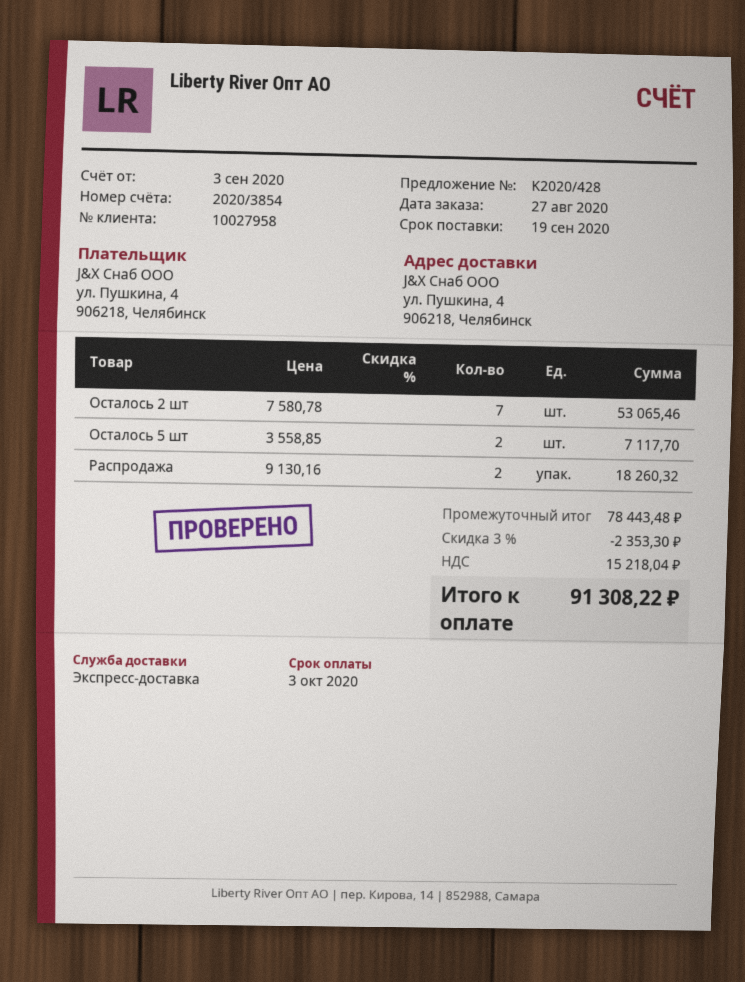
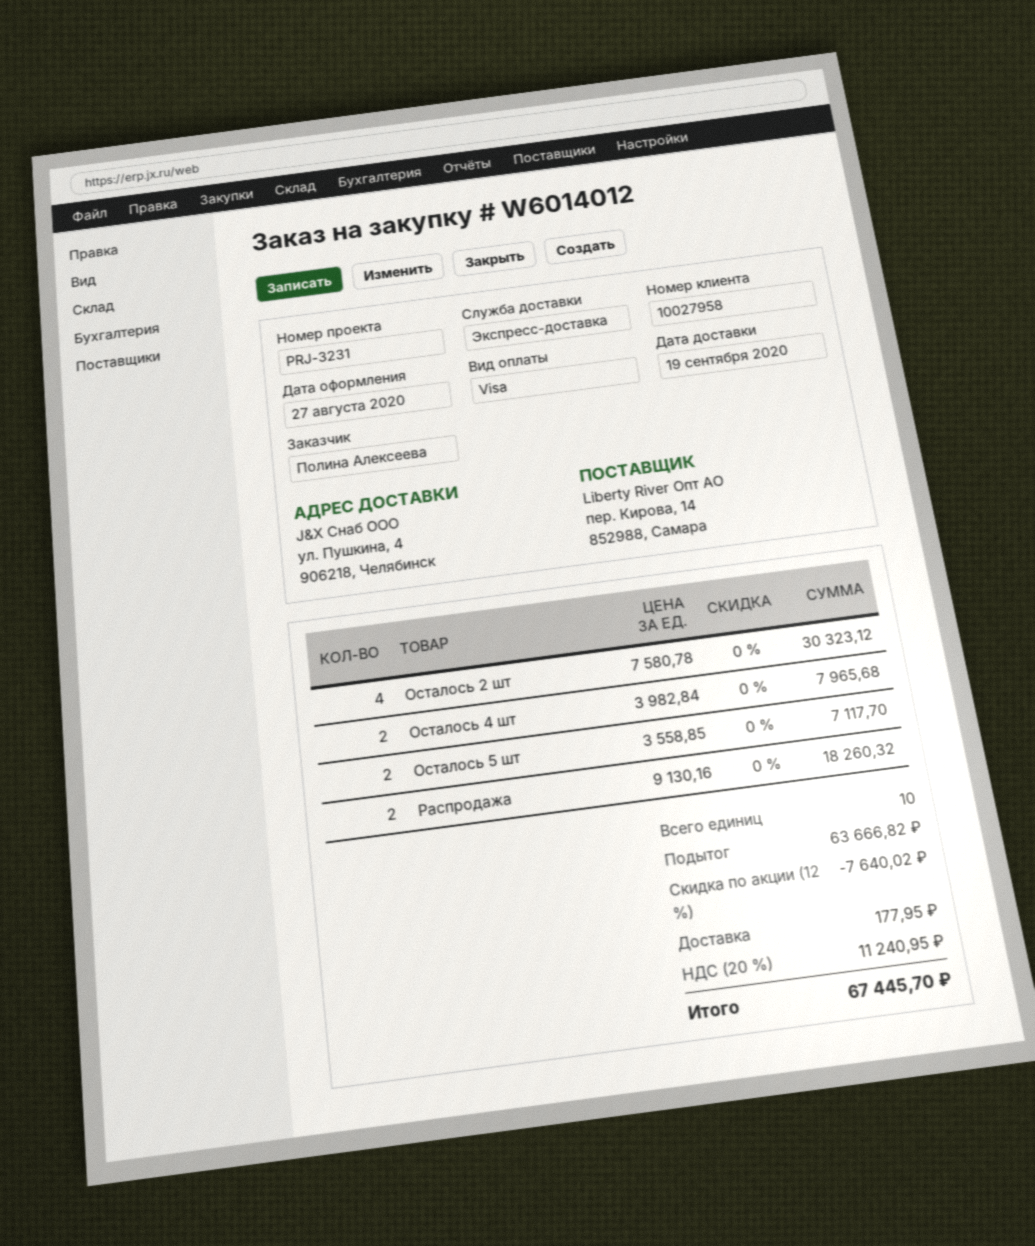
Осталось 2 шт: 7 x 7580.78 = 53065.46 -> 4 x 7580.78 = 30323.12
Осталось 4 шт: none -> 2 x 3982.84 = 7965.68
subtotal: 78443.48 -> 63666.82
discount: 3% = 2353.30 -> 12% = 7640.02
shipping: none -> 177.95
tax: 15218.04 -> 11240.95
total: 91308.22 -> 67445.70

